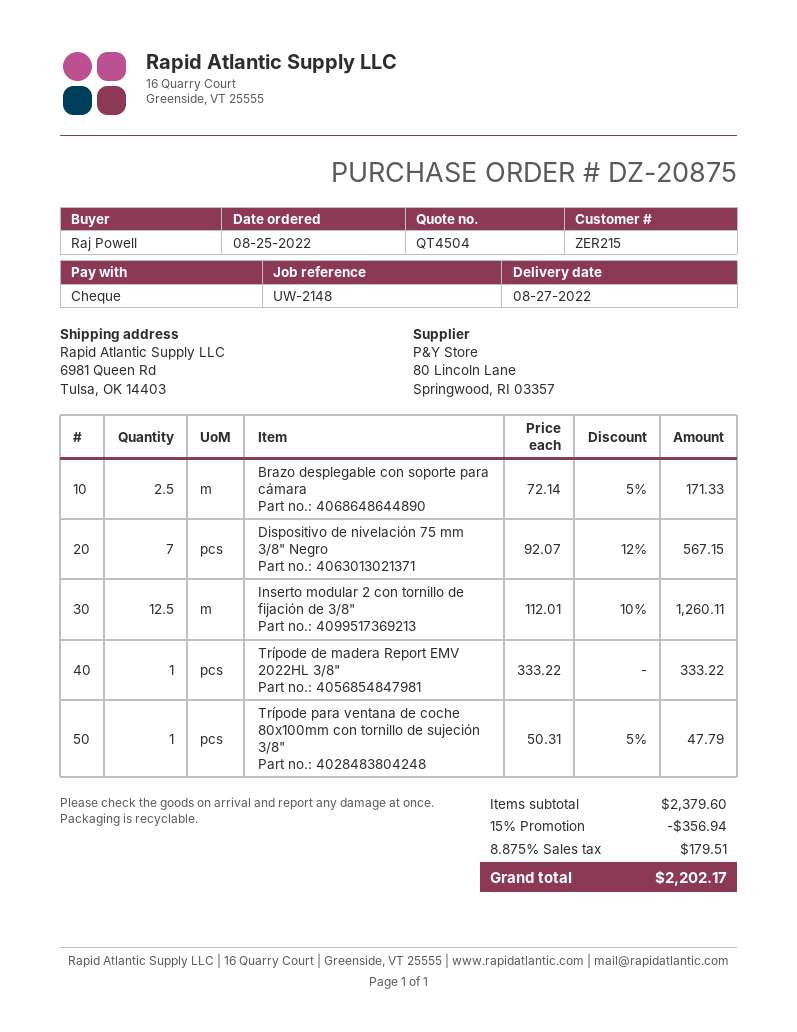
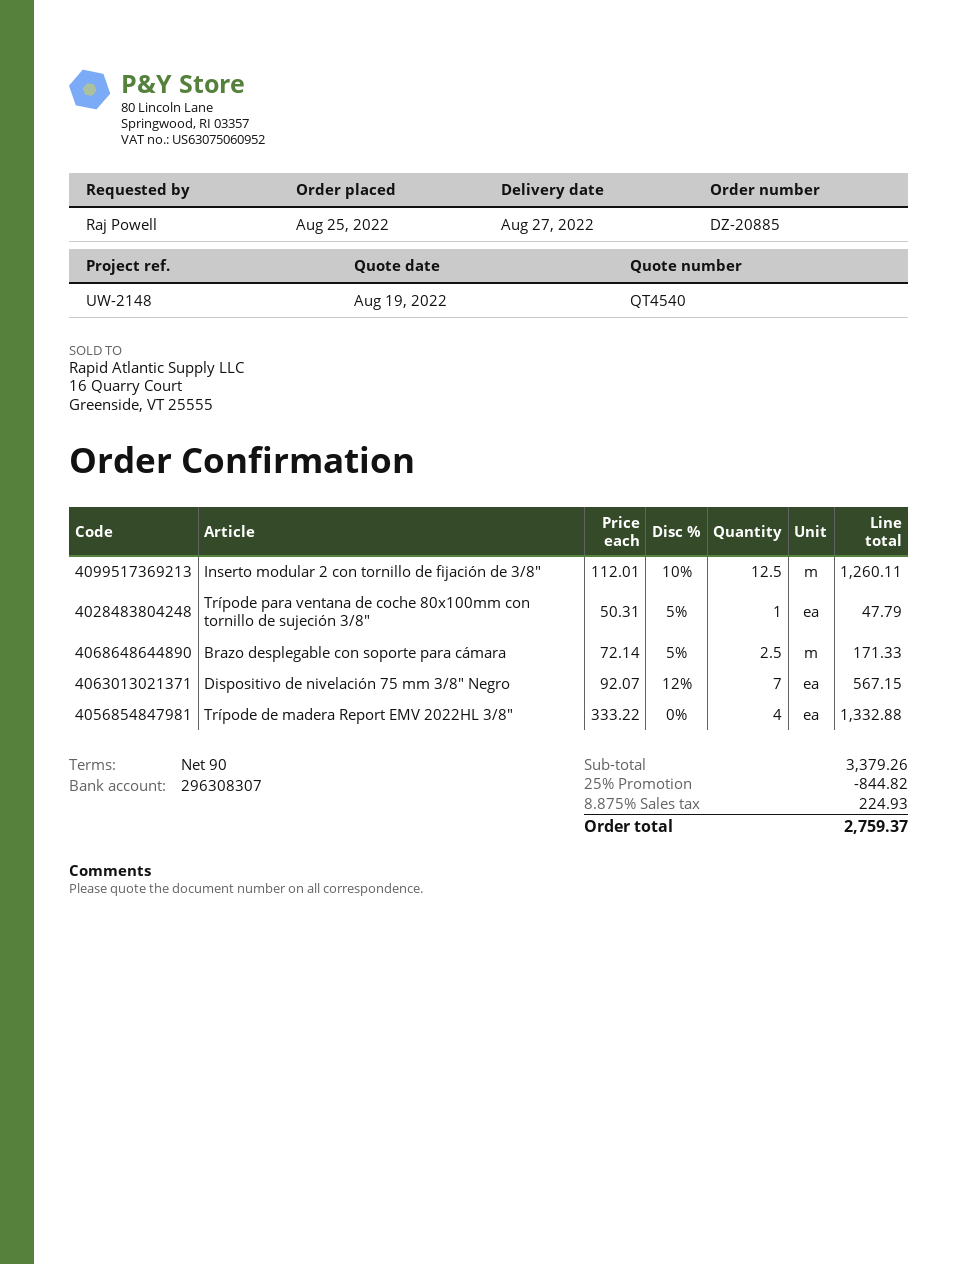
quote number: QT4504 -> QT4540
order number: DZ-20875 -> DZ-20885
Trípode de madera Report EMV 2022HL 3/8": 1 x 333.22 = 333.22 -> 4 x 333.22 = 1332.88
subtotal: 2379.60 -> 3379.26
discount: 15% = 356.94 -> 25% = 844.82
tax: 8.875% = 179.51 -> 8.875% = 224.93
total: 2202.17 -> 2759.37

